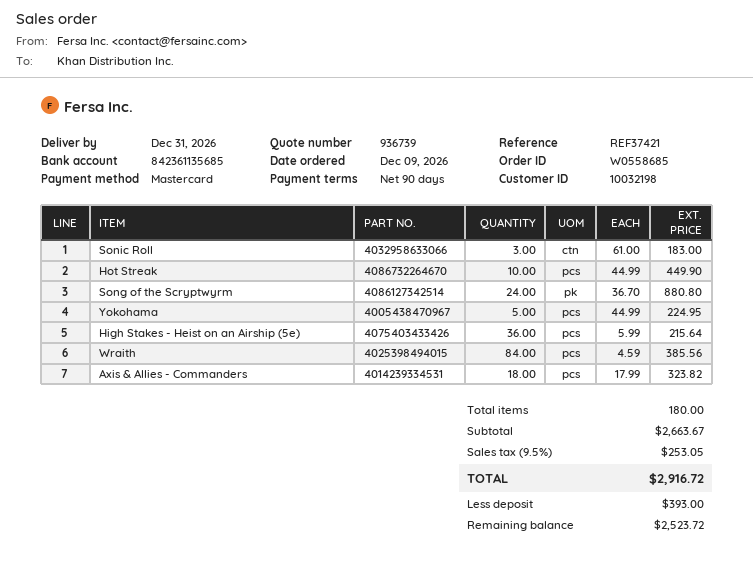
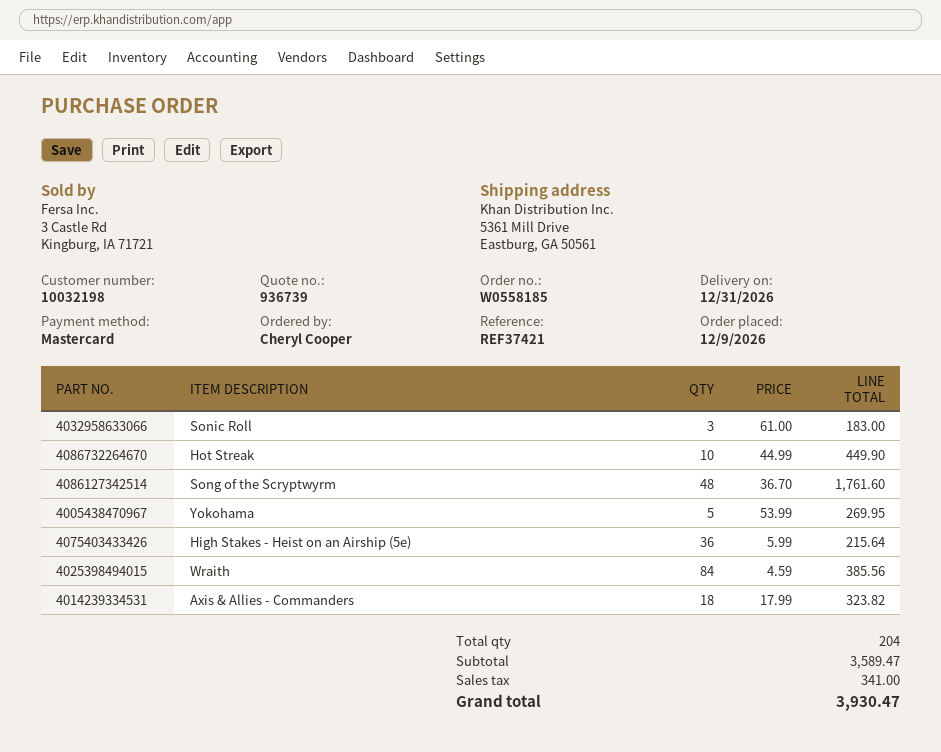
order number: W0558685 -> W0558185
Song of the Scryptwyrm: 24 x 36.70 = 880.80 -> 48 x 36.70 = 1761.60
Yokohama: 5 x 44.99 = 224.95 -> 5 x 53.99 = 269.95
total quantity: 180 -> 204
subtotal: 2663.67 -> 3589.47
tax: 253.05 -> 341.00
total: 2916.72 -> 3930.47

